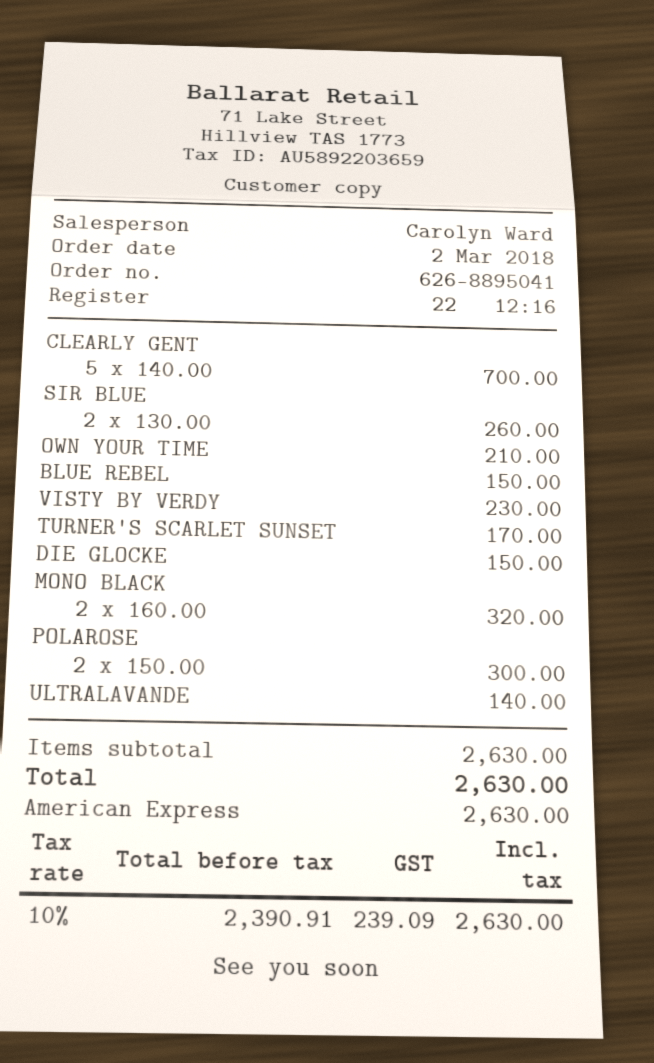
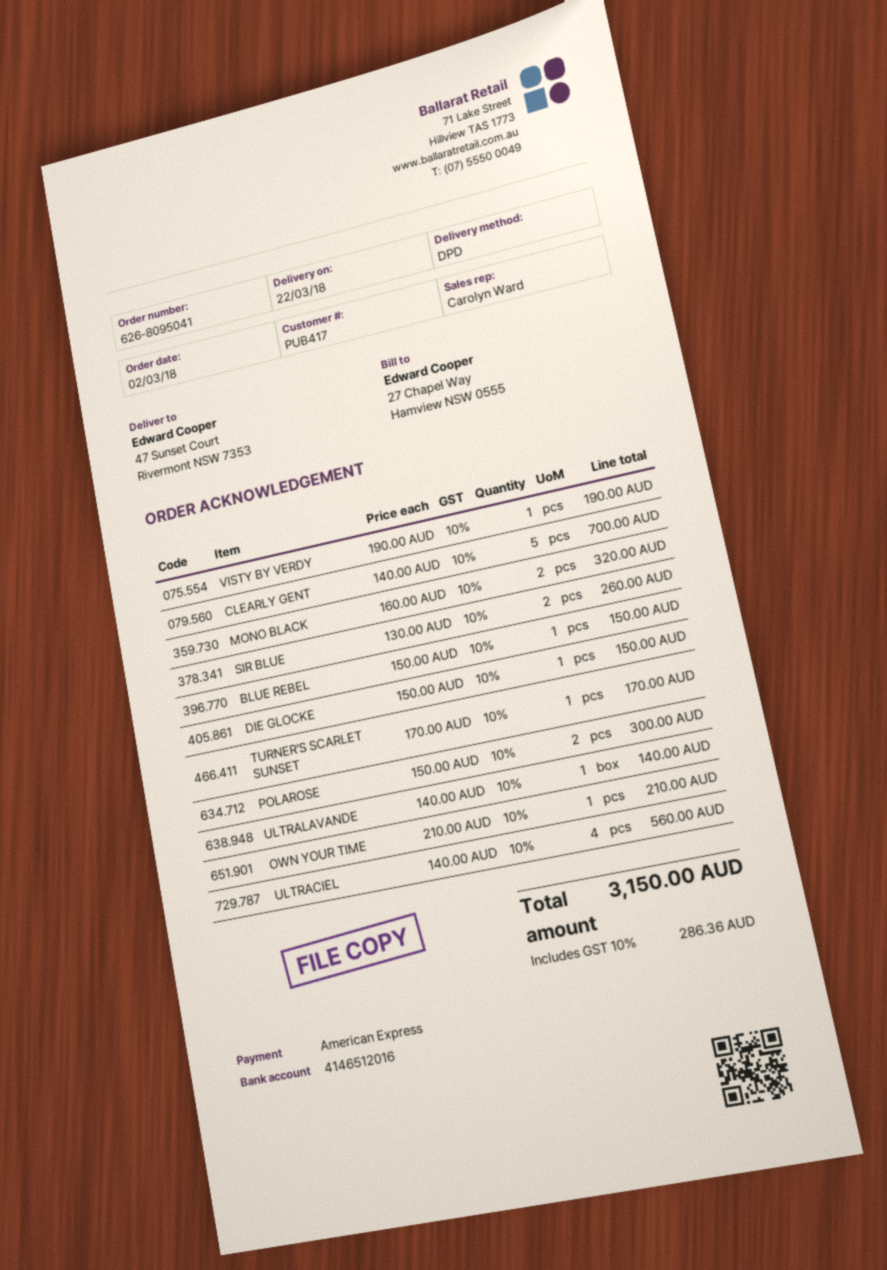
order number: 626-8895041 -> 626-8095041
VISTY BY VERDY: 1 x 230.00 = 230.00 -> 1 x 190.00 = 190.00
ULTRACIEL: none -> 4 x 140.00 = 560.00
tax: 10% = 239.09 -> 10% = 286.36
total: 2630.00 -> 3150.00

